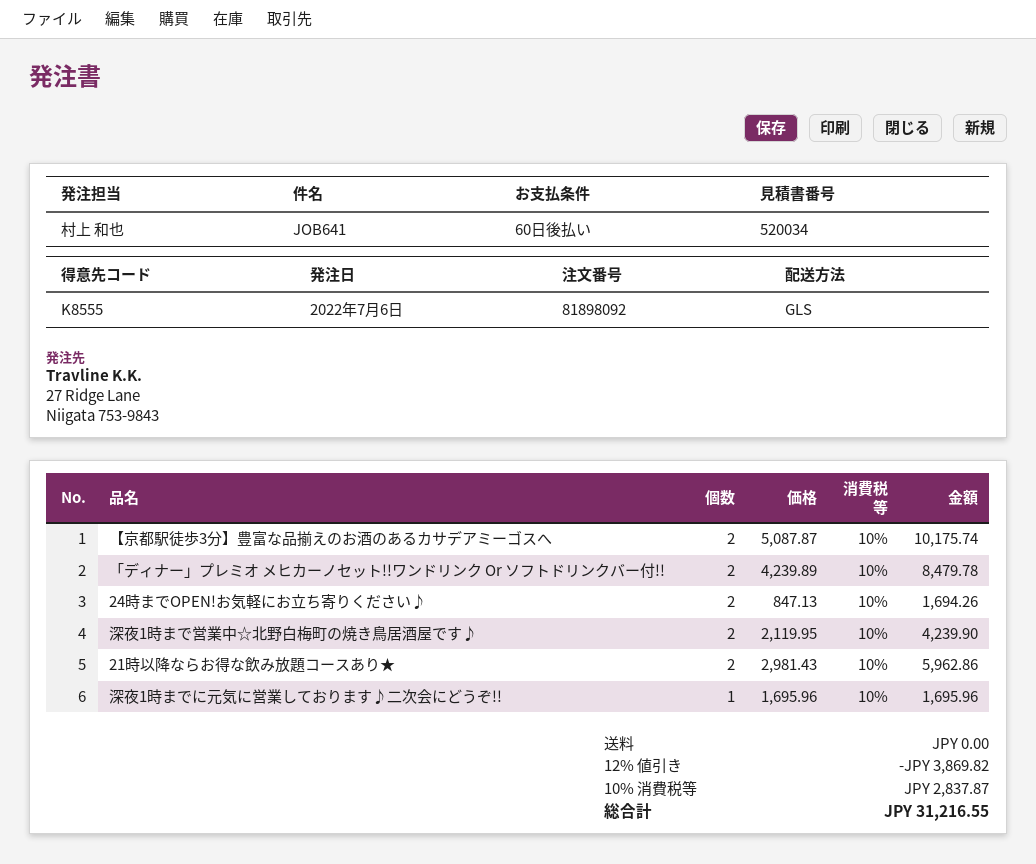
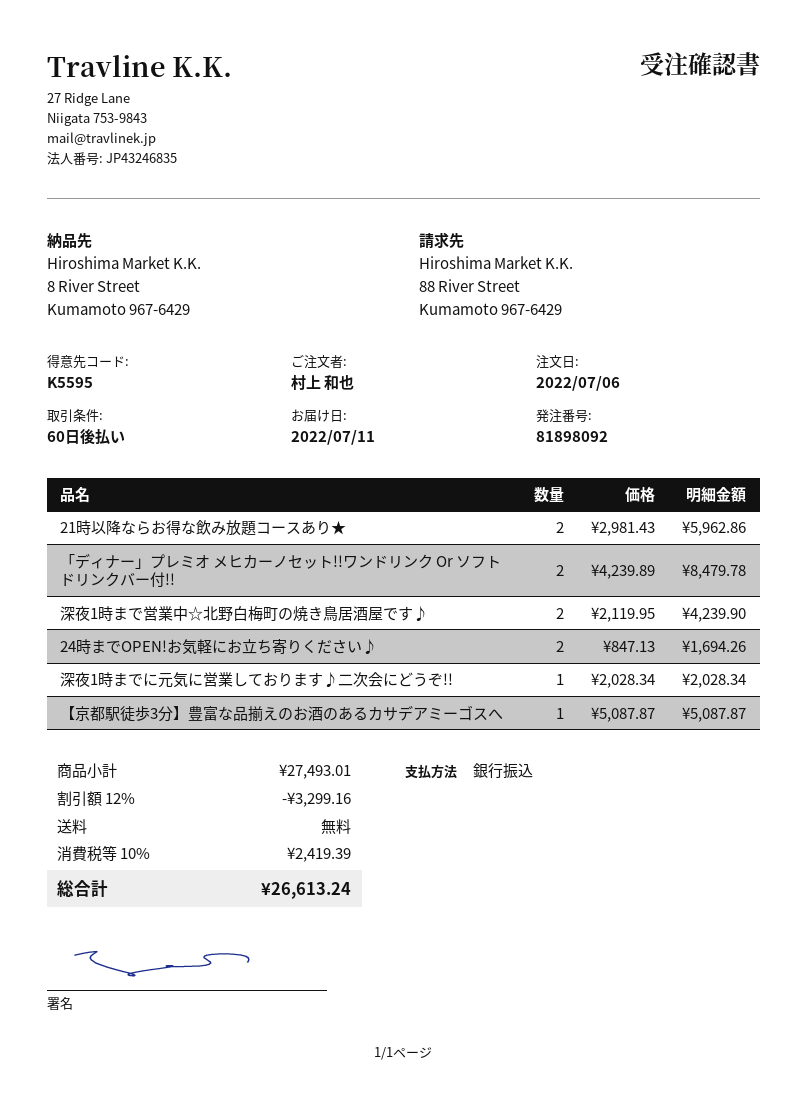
customer number: K8555 -> K5595
【京都駅徒歩3分】豊富な品揃えのお酒のあるカサデアミーゴスへ: 2 x 5087.87 = 10175.74 -> 1 x 5087.87 = 5087.87
深夜1時までに元気に営業しております♪二次会にどうぞ!!: 1 x 1695.96 = 1695.96 -> 1 x 2028.34 = 2028.34
discount: 12% = 3869.82 -> 12% = 3299.16
tax: 10% = 2837.87 -> 10% = 2419.39
total: 31216.55 -> 26613.24

